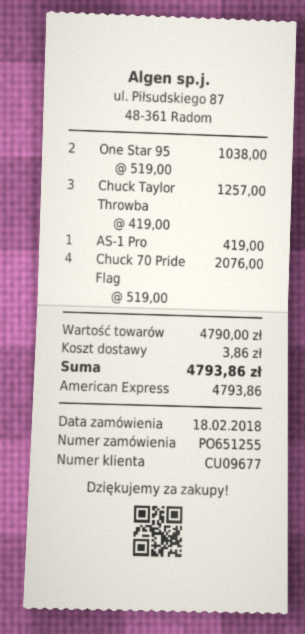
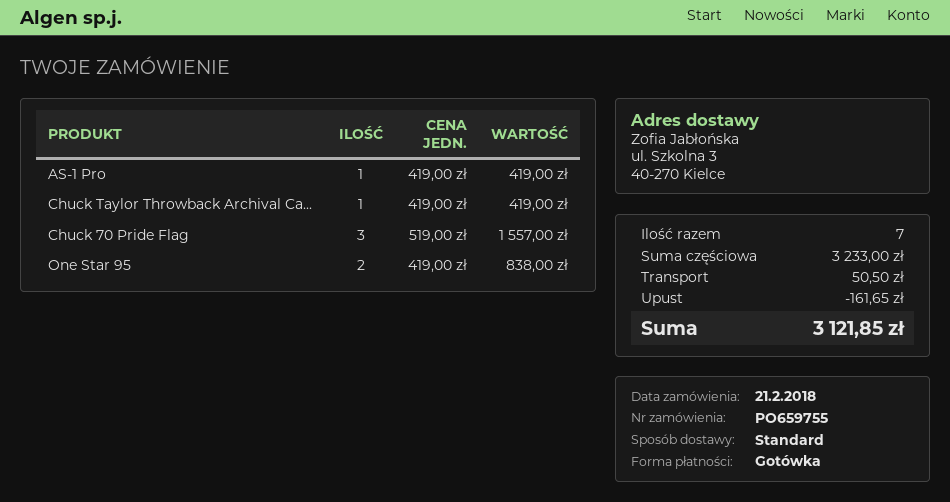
order number: PO651255 -> PO659755
order date: 2018-02-18 -> 2018-02-21
payment method: American Express -> cash
One Star 95: 2 x 519.00 = 1038.00 -> 2 x 419.00 = 838.00
Chuck Taylor Throwba: 3 x 419.00 = 1257.00 -> 1 x 419.00 = 419.00
Chuck 70 Pride Flag: 4 x 519.00 = 2076.00 -> 3 x 519.00 = 1557.00
subtotal: 4790.00 -> 3233.00
discount: none -> 161.65
shipping: 3.86 -> 50.50
total: 4793.86 -> 3121.85

